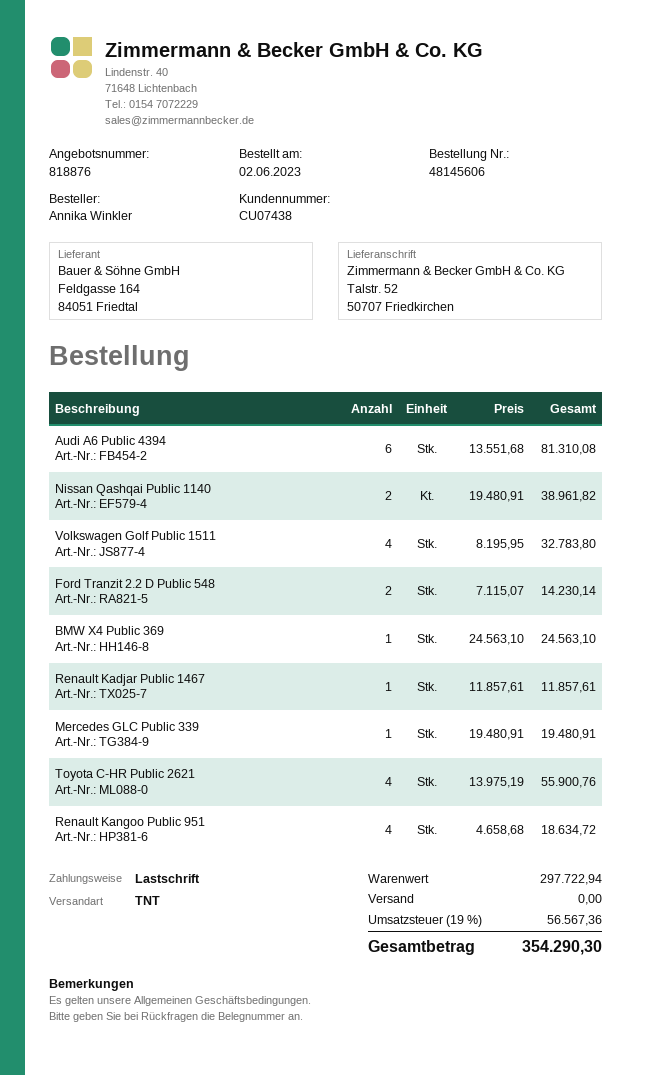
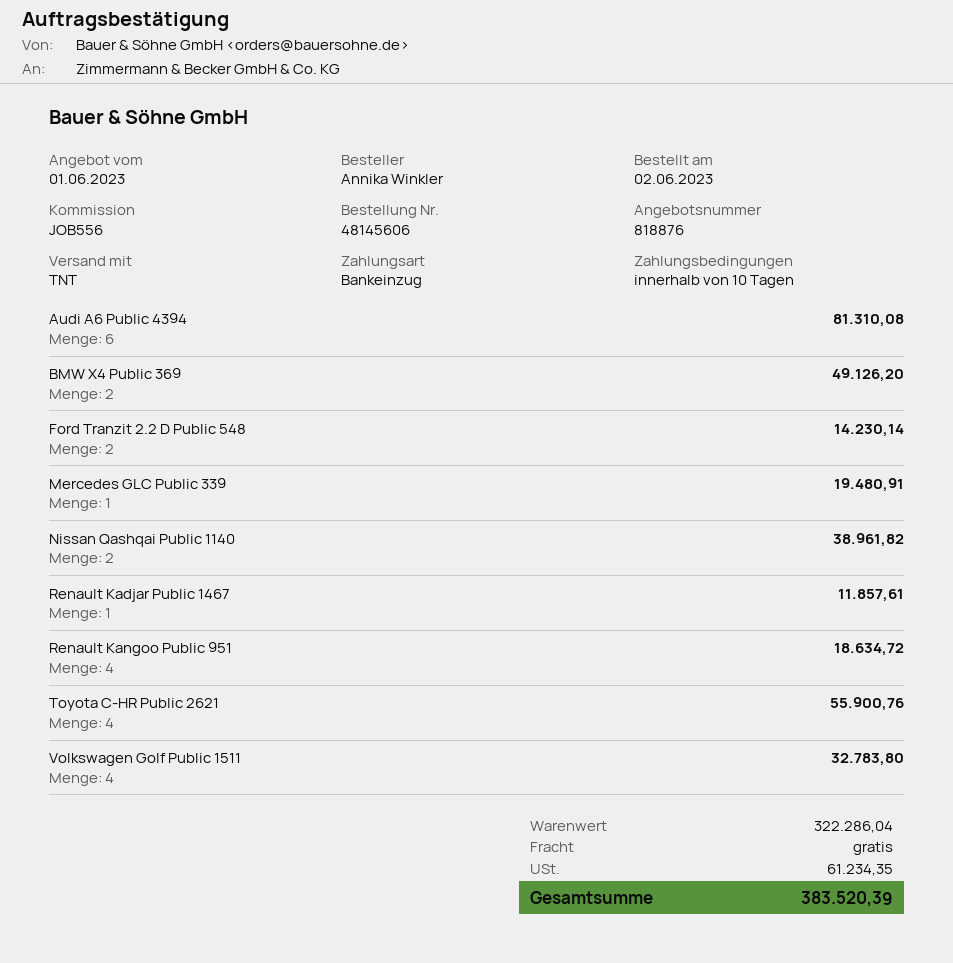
BMW X4 Public 369: 1 for 24563.10 -> 2 for 49126.20
subtotal: 297722.94 -> 322286.04
tax: 56567.36 -> 61234.35
total: 354290.30 -> 383520.39

